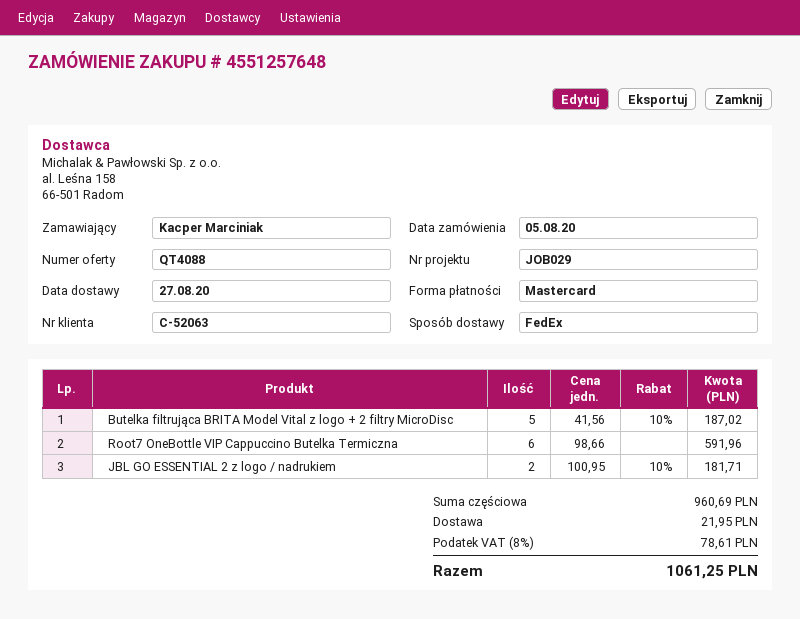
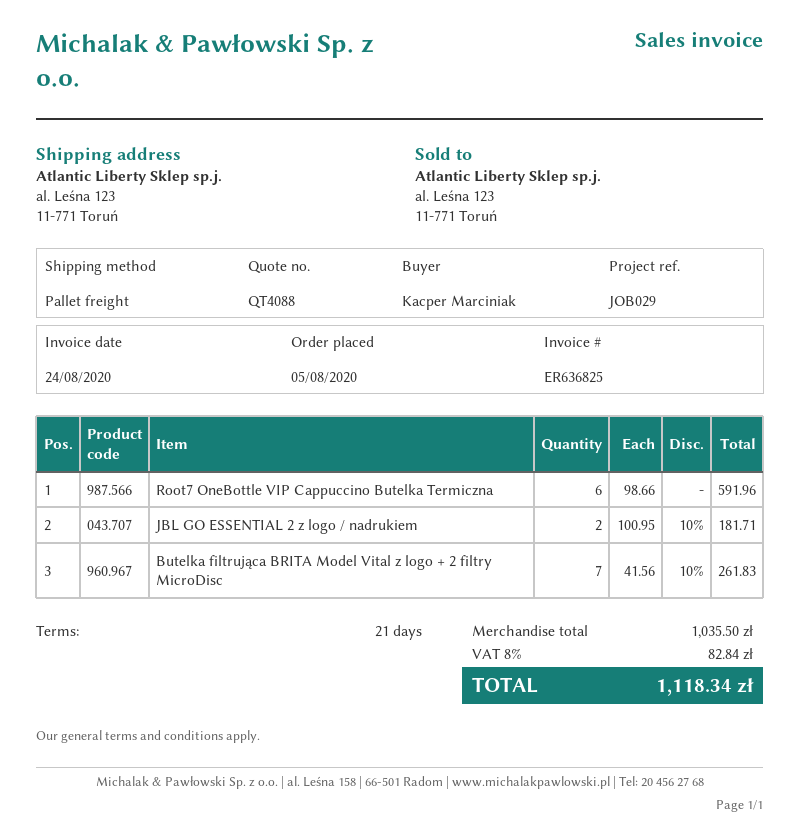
shipping method: FedEx -> pallet freight
Butelka filtrująca BRITA Model Vital z logo + 2 filtry MicroDisc: 5 x 41.56 - 10% = 187.02 -> 7 x 41.56 - 10% = 261.83
subtotal: 960.69 -> 1035.50
shipping: 21.95 -> none
tax: 8% = 78.61 -> 8% = 82.84
total: 1061.25 -> 1118.34

